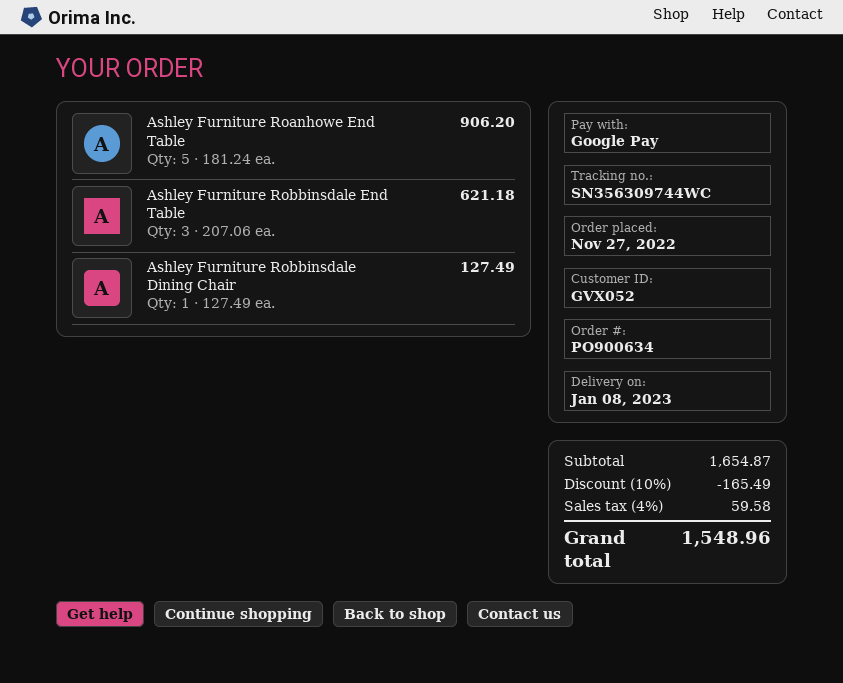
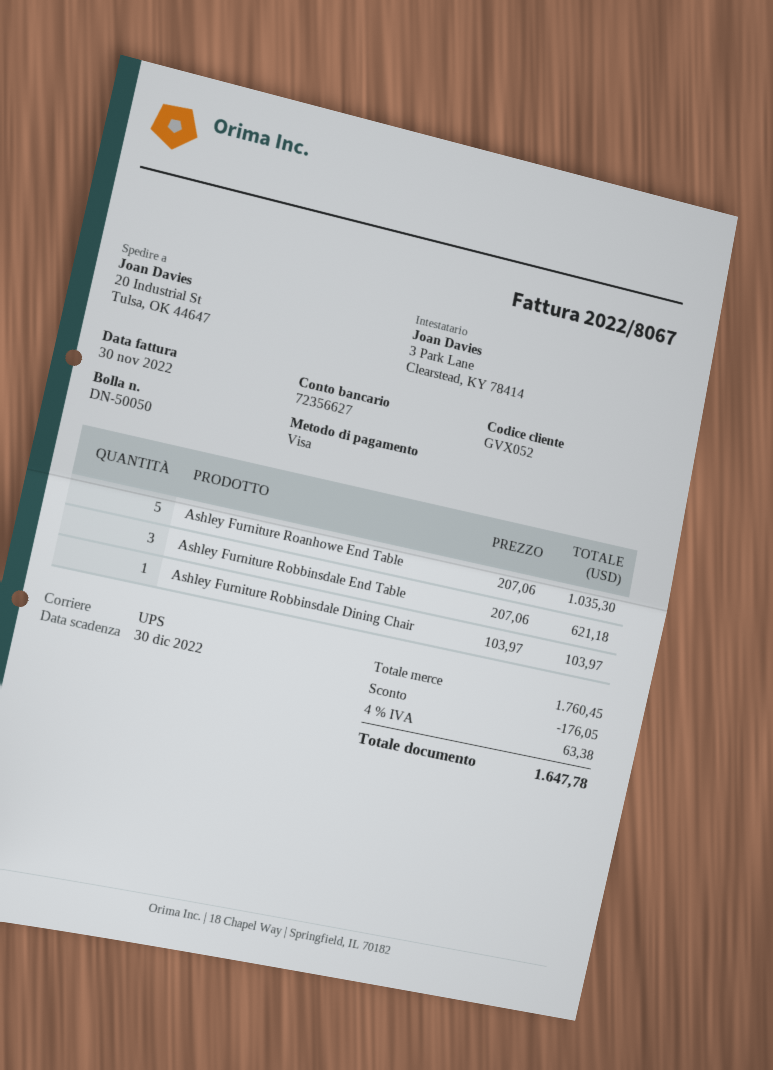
payment method: Google Pay -> Visa
Ashley Furniture Roanhowe End Table: 5 x 181.24 = 906.20 -> 5 x 207.06 = 1035.30
Ashley Furniture Robbinsdale Dining Chair: 1 x 127.49 = 127.49 -> 1 x 103.97 = 103.97
subtotal: 1654.87 -> 1760.45
discount: 165.49 -> 176.05
tax: 4% = 59.58 -> 4% = 63.38
total: 1548.96 -> 1647.78

